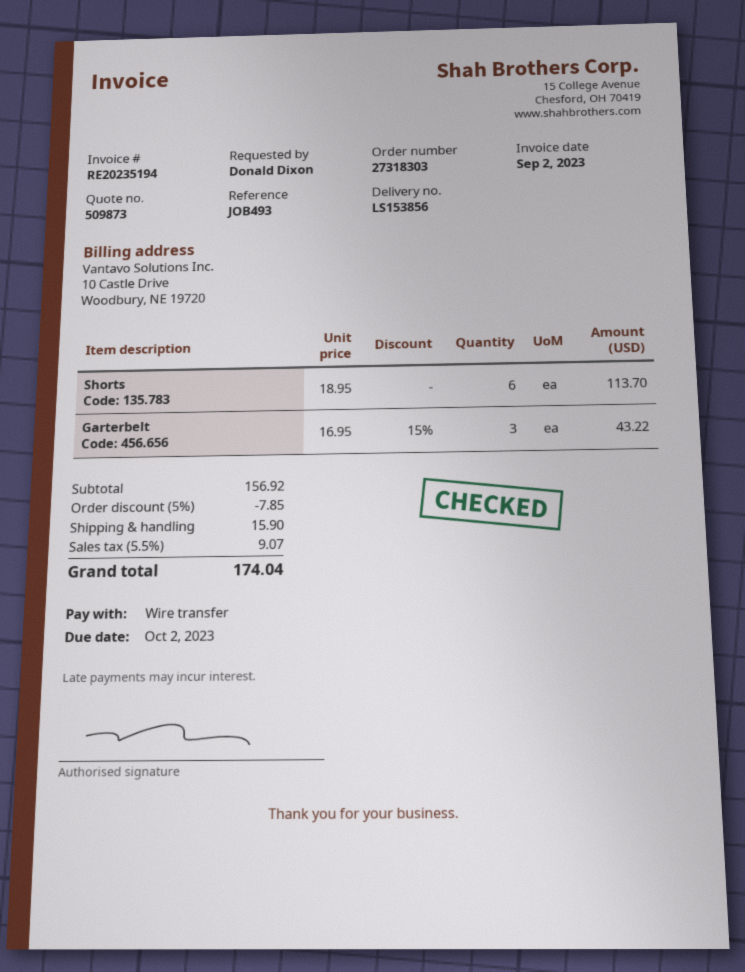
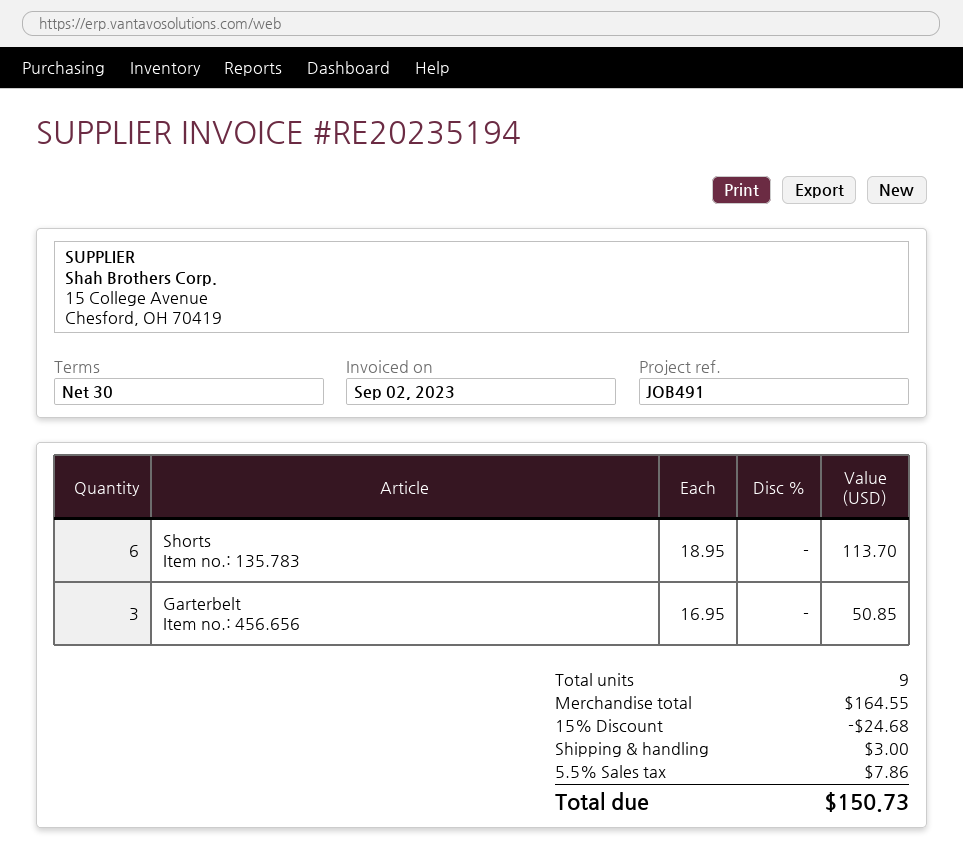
reference: JOB493 -> JOB491
Garterbelt: 3 x 16.95 - 15% = 43.22 -> 3 x 16.95 = 50.85
subtotal: 156.92 -> 164.55
discount: 5% = 7.85 -> 15% = 24.68
shipping: 15.90 -> 3.00
tax: 5.5% = 9.07 -> 5.5% = 7.86
total: 174.04 -> 150.73

